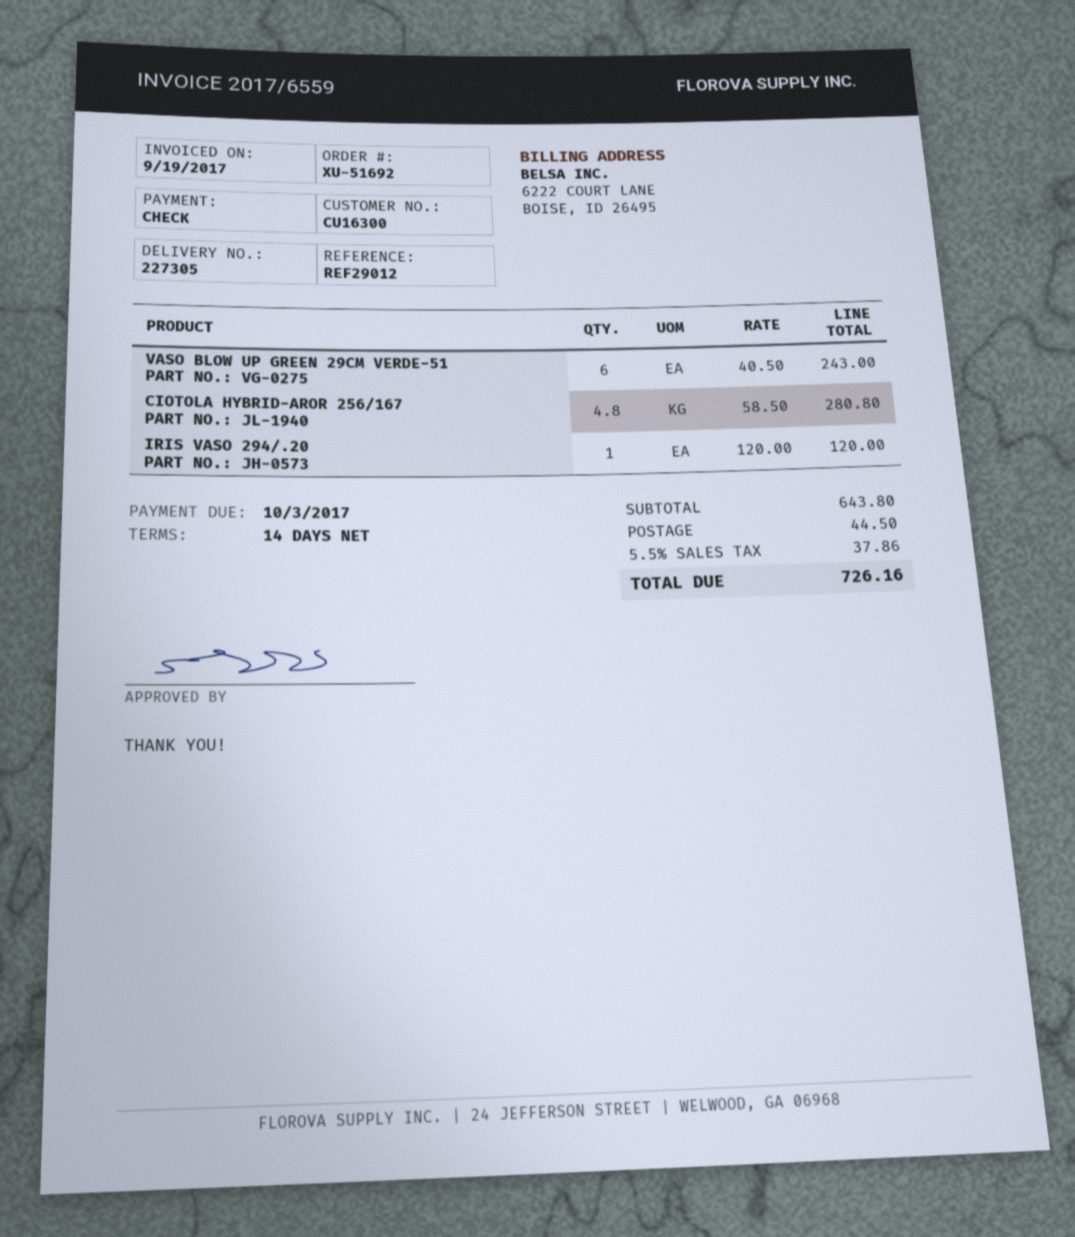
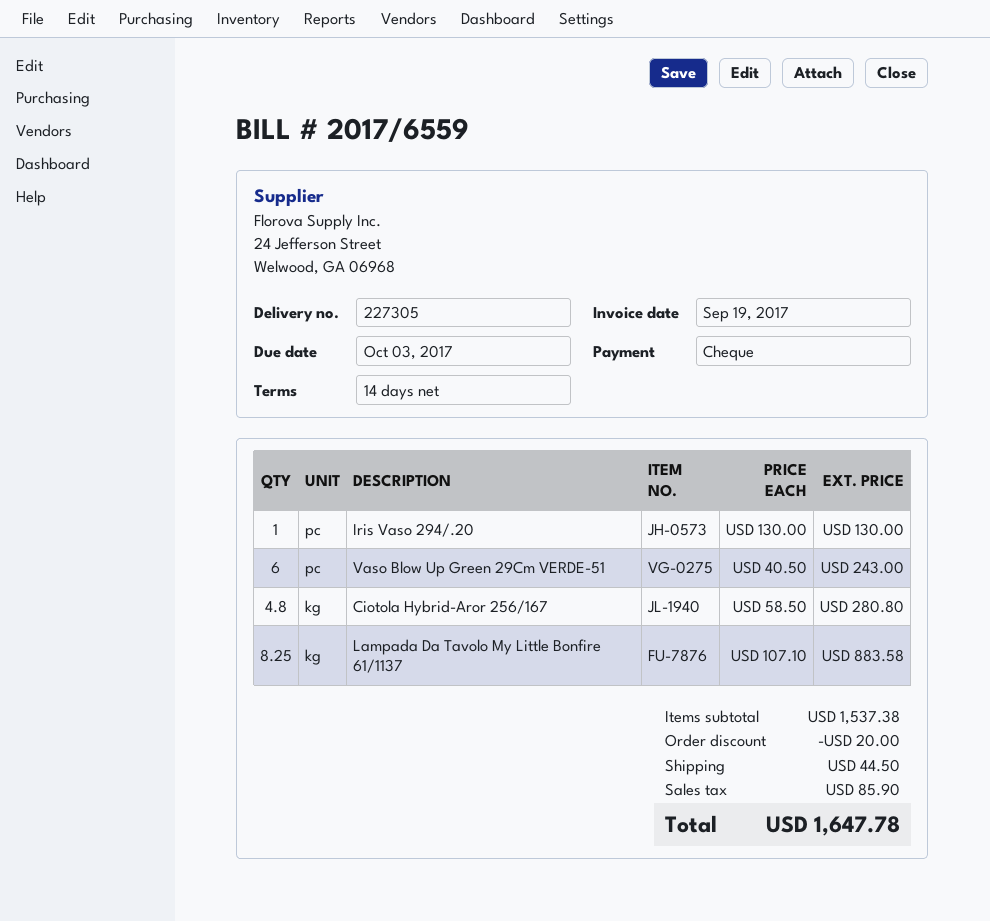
IRIS VASO 294/.20: 1 x 120.00 = 120.00 -> 1 x 130.00 = 130.00
Lampada Da Tavolo My Little Bonfire 61/1137: none -> 8.25 x 107.10 = 883.58
subtotal: 643.80 -> 1537.38
discount: none -> 20.00
tax: 37.86 -> 85.90
total: 726.16 -> 1647.78

